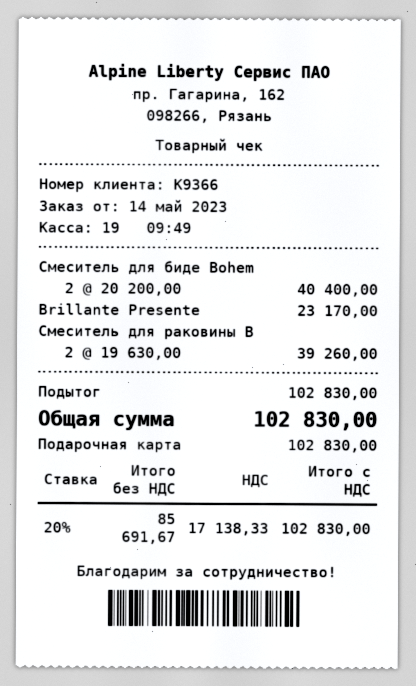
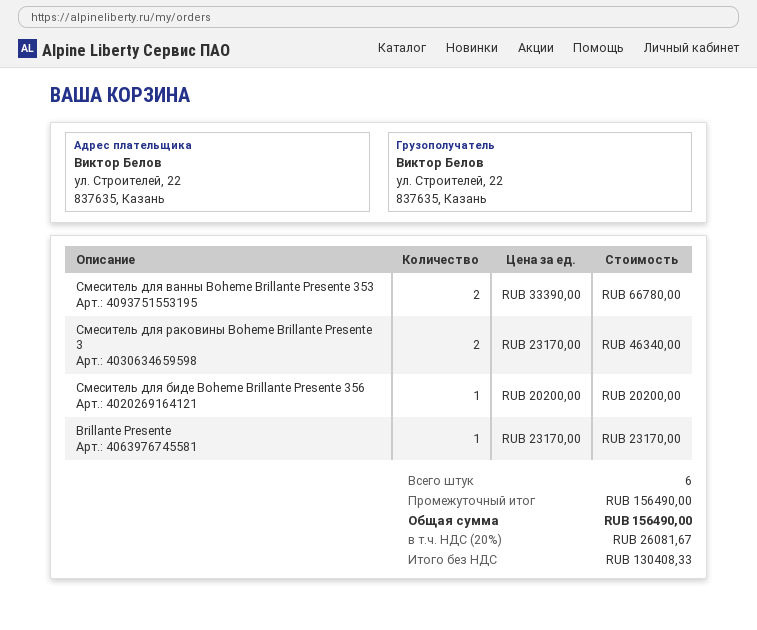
Смеситель для биде Bohem: 2 x 20200.00 = 40400.00 -> 1 x 20200.00 = 20200.00
Смеситель для раковины B: 2 x 19630.00 = 39260.00 -> 2 x 23170.00 = 46340.00
Смеситель для ванны Boheme Brillante Presente 353: none -> 2 x 33390.00 = 66780.00
subtotal: 102830.00 -> 156490.00
net: 85691.67 -> 130408.33
tax: 20% = 17138.33 -> 20% = 26081.67
total: 102830.00 -> 156490.00

